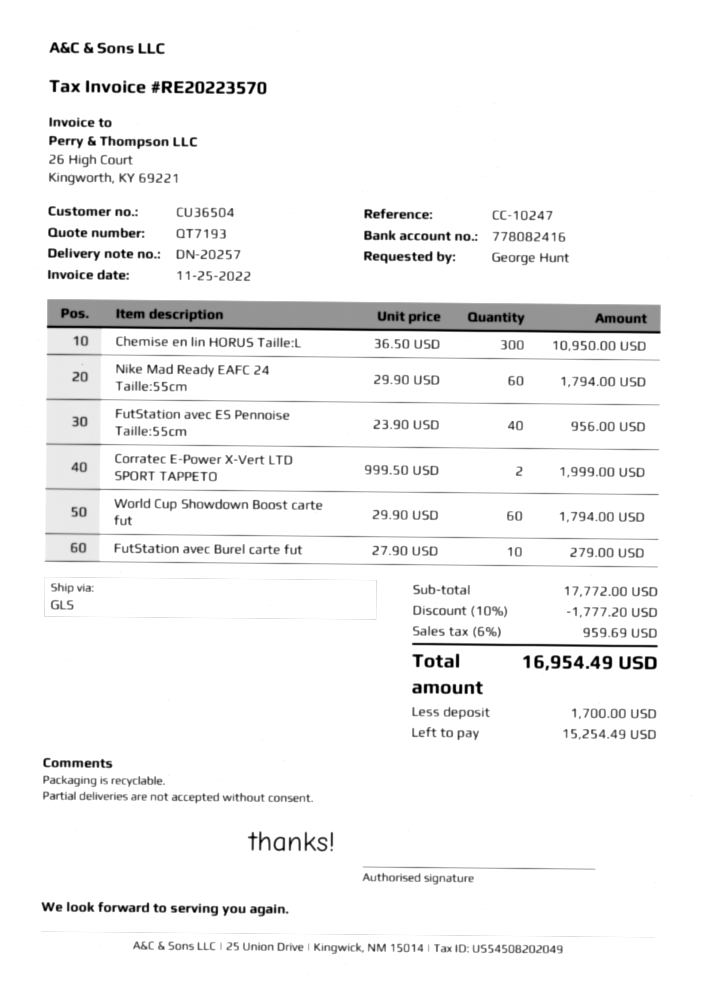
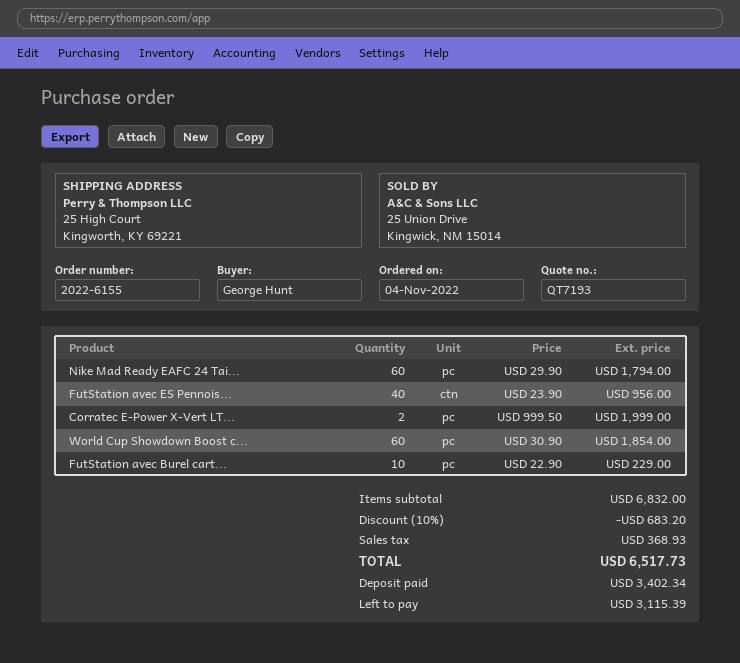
Chemise en lin HORUS Taille:L: 300 x 36.50 = 10950.00 -> none
World Cup Showdown Boost carte fut: 60 x 29.90 = 1794.00 -> 60 x 30.90 = 1854.00
FutStation avec Burel carte fut: 10 x 27.90 = 279.00 -> 10 x 22.90 = 229.00
subtotal: 17772.00 -> 6832.00
discount: 10% = 1777.20 -> 10% = 683.20
tax: 959.69 -> 368.93
total: 16954.49 -> 6517.73
deposit: 1700.00 -> 3402.34
balance: 15254.49 -> 3115.39

